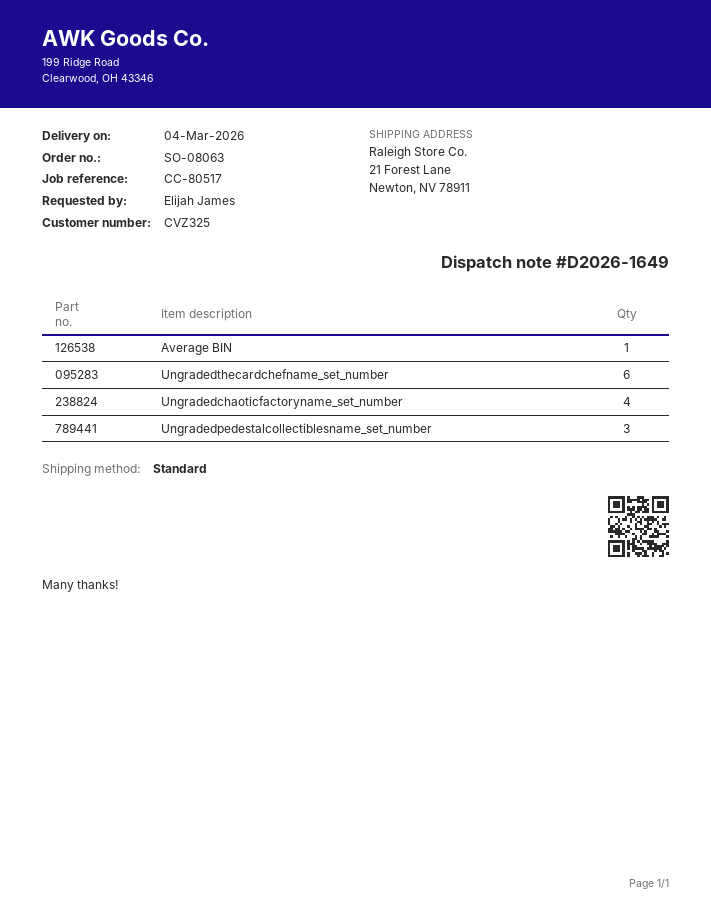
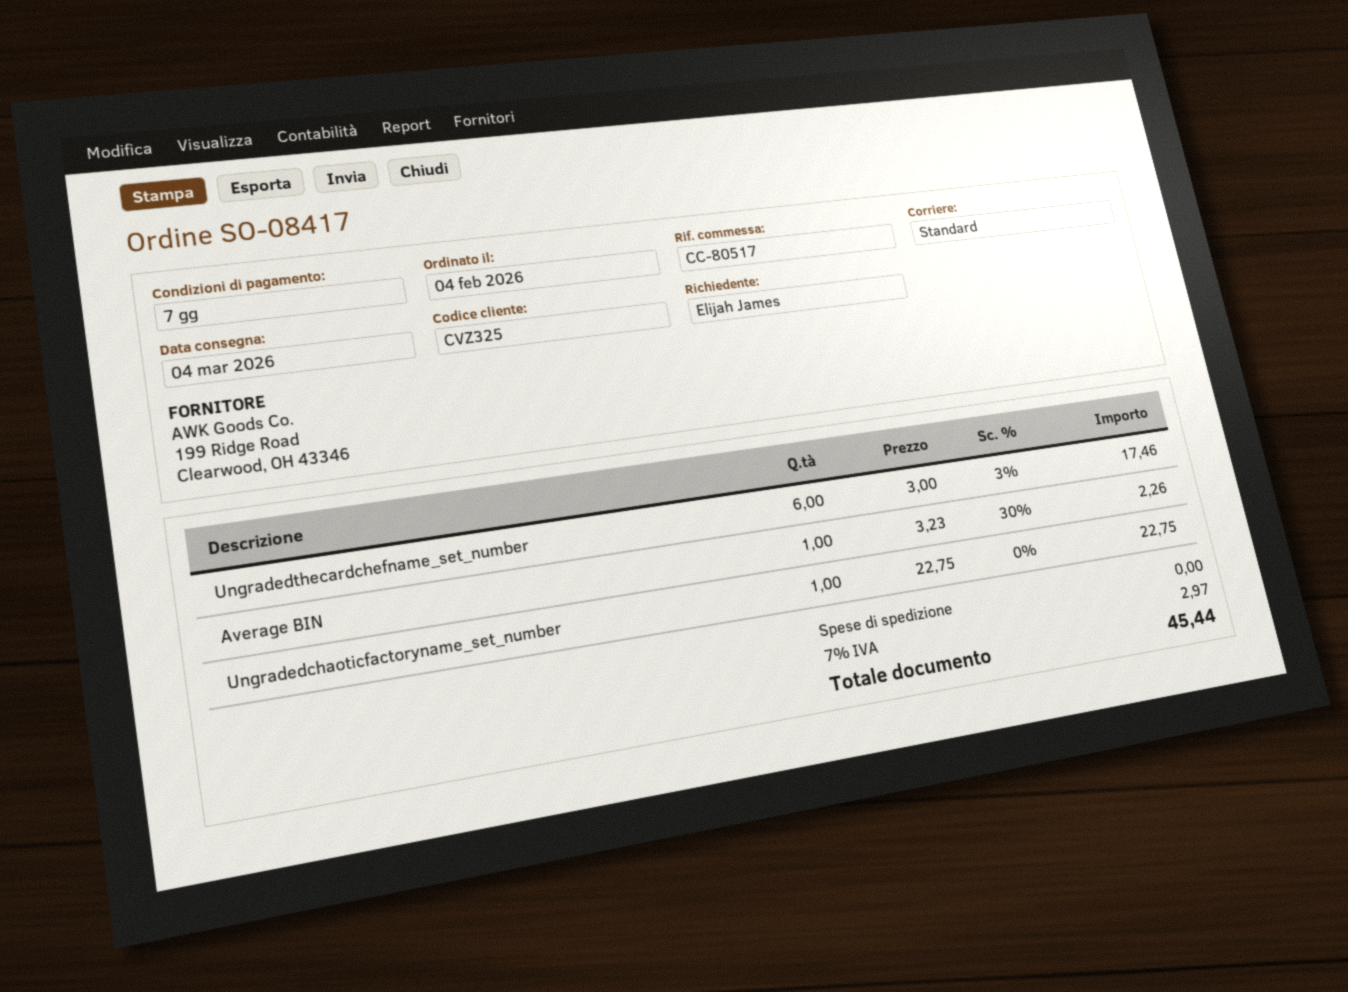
order number: SO-08063 -> SO-08417
Ungradedchaoticfactoryname_set_number: 4 -> 1
Ungradedpedestalcollectiblesname_set_number: 3 -> none

